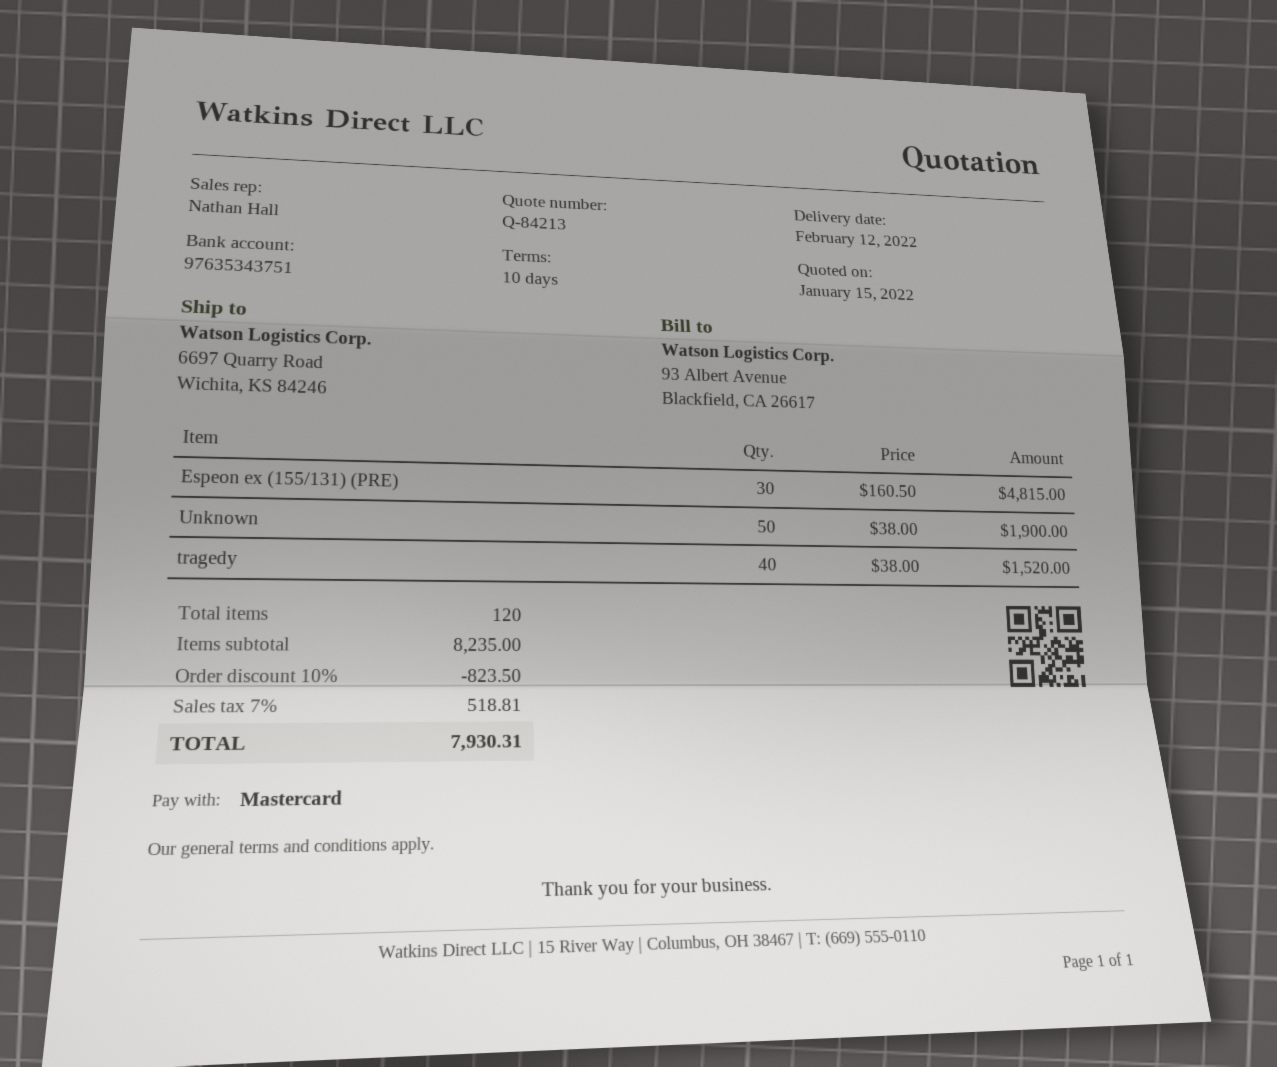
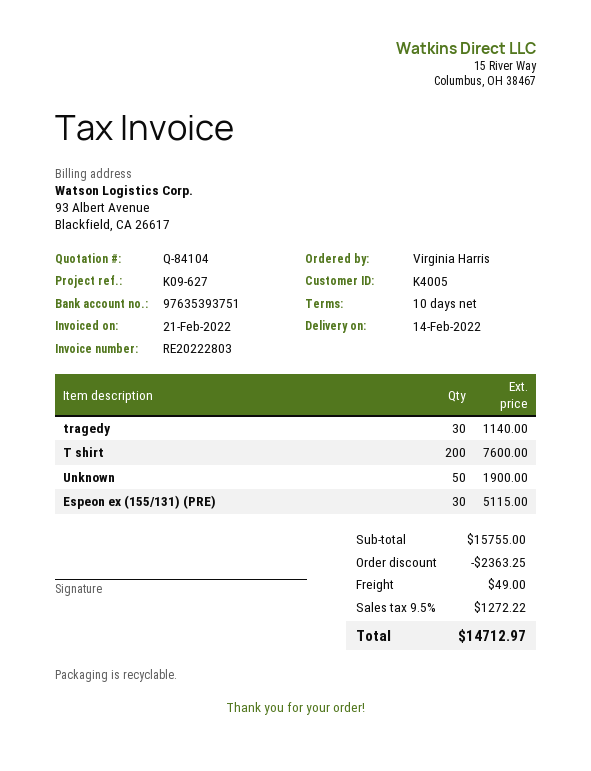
quote number: Q-84213 -> Q-84104
delivery date: 2022-02-12 -> 2022-02-14
bank account: 97635343751 -> 97635393751
Espeon ex (155/131) (PRE): 30 for 4815.00 -> 30 for 5115.00
tragedy: 40 for 1520.00 -> 30 for 1140.00
T shirt: none -> 200 for 7600.00
subtotal: 8235.00 -> 15755.00
discount: 823.50 -> 2363.25
shipping: none -> 49.00
tax: 7% = 518.81 -> 9.5% = 1272.22
total: 7930.31 -> 14712.97

